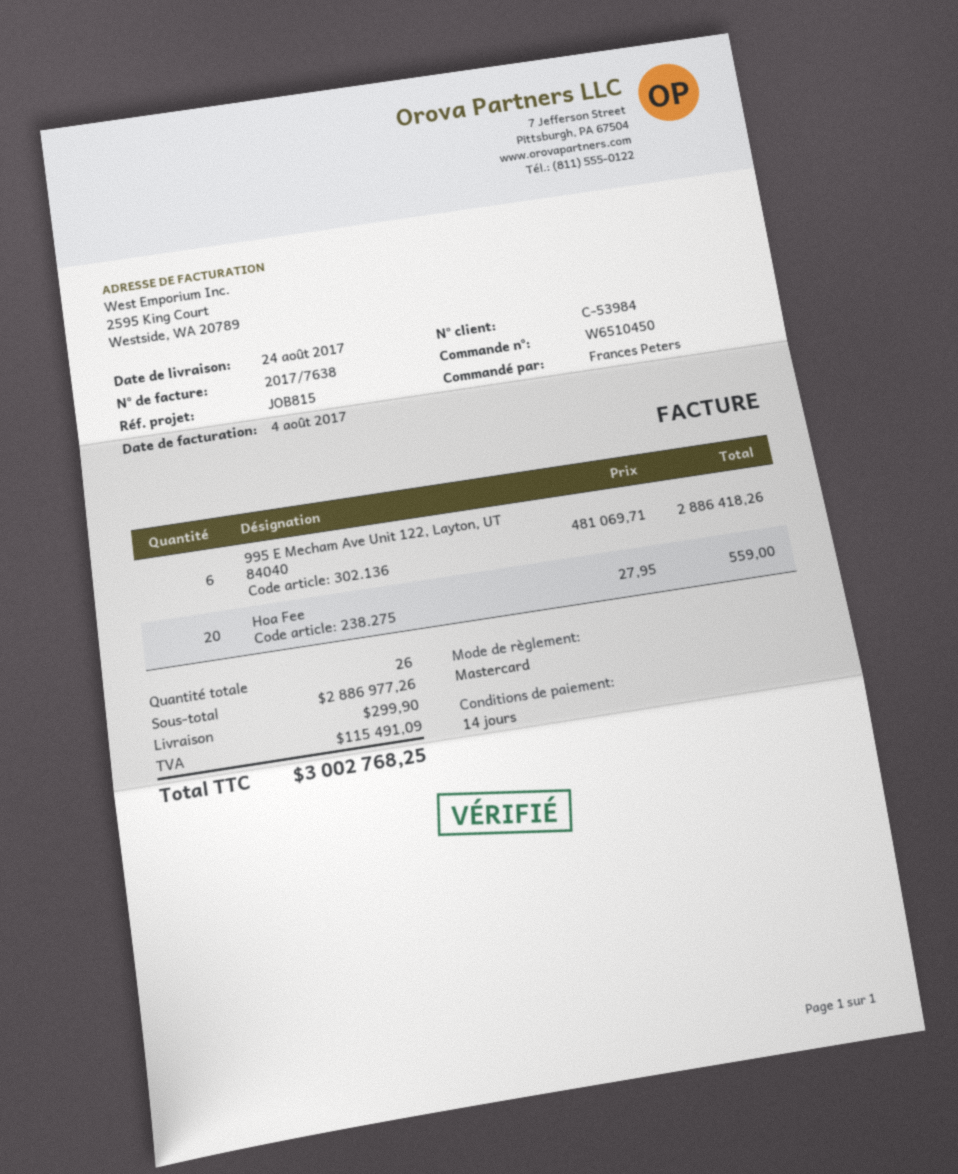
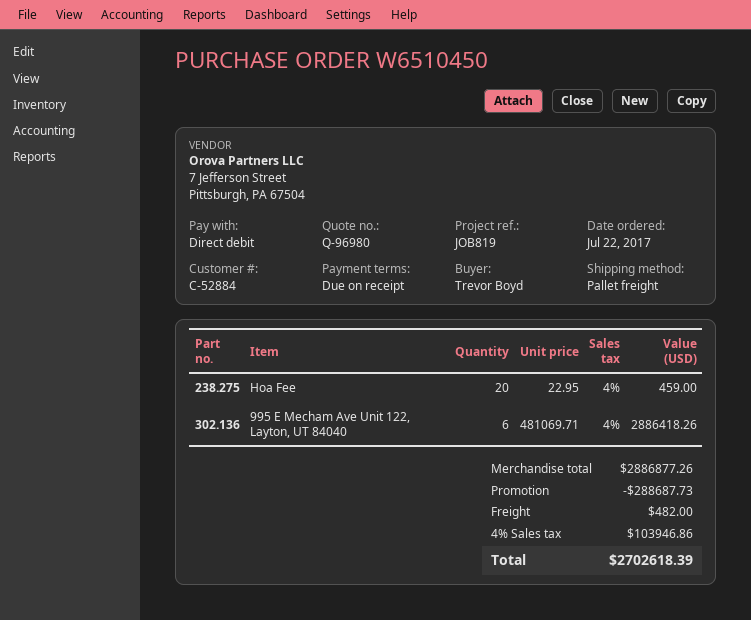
payment terms: 14 days -> on receipt
customer number: C-53984 -> C-52884
reference: JOB815 -> JOB819
ordered by: Frances Peters -> Trevor Boyd
payment method: Mastercard -> direct debit
Hoa Fee: 20 x 27.95 = 559.00 -> 20 x 22.95 = 459.00
subtotal: 2886977.26 -> 2886877.26
discount: none -> 288687.73
shipping: 299.90 -> 482.00
tax: 115491.09 -> 103946.86
total: 3002768.25 -> 2702618.39

